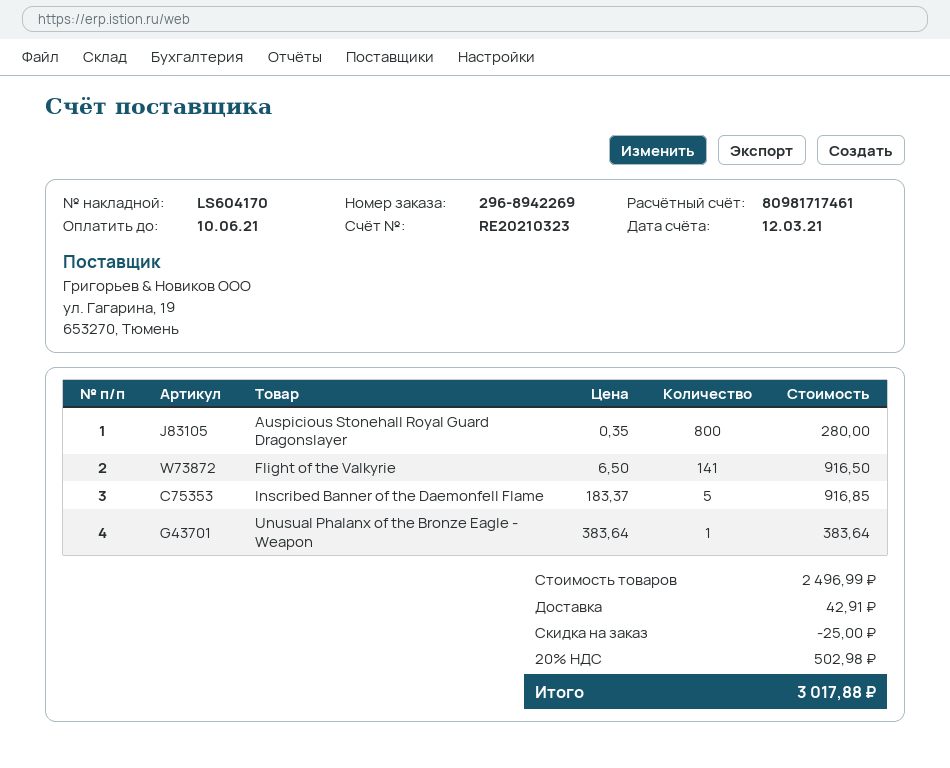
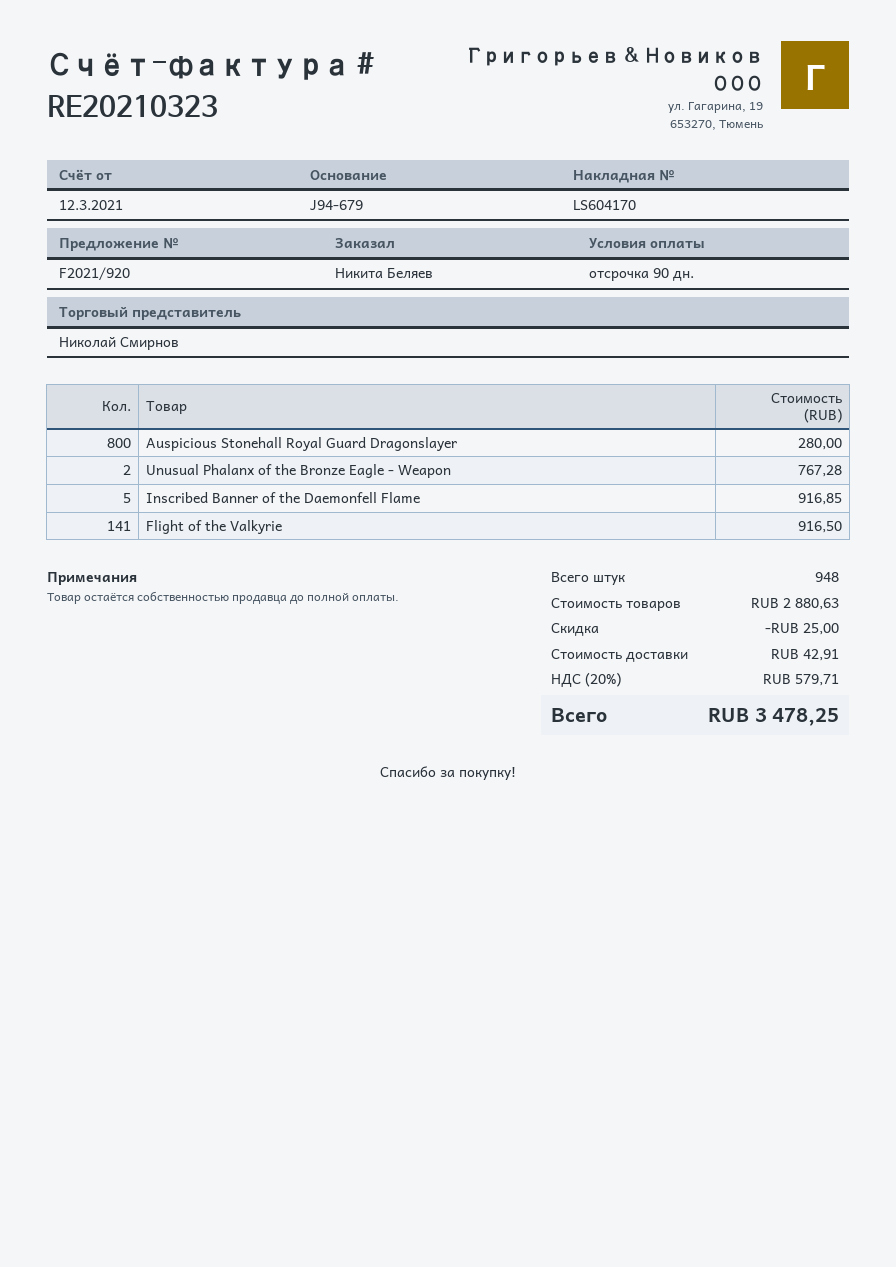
Unusual Phalanx of the Bronze Eagle - Weapon: 1 for 383.64 -> 2 for 767.28
subtotal: 2496.99 -> 2880.63
tax: 20% = 502.98 -> 20% = 579.71
total: 3017.88 -> 3478.25

